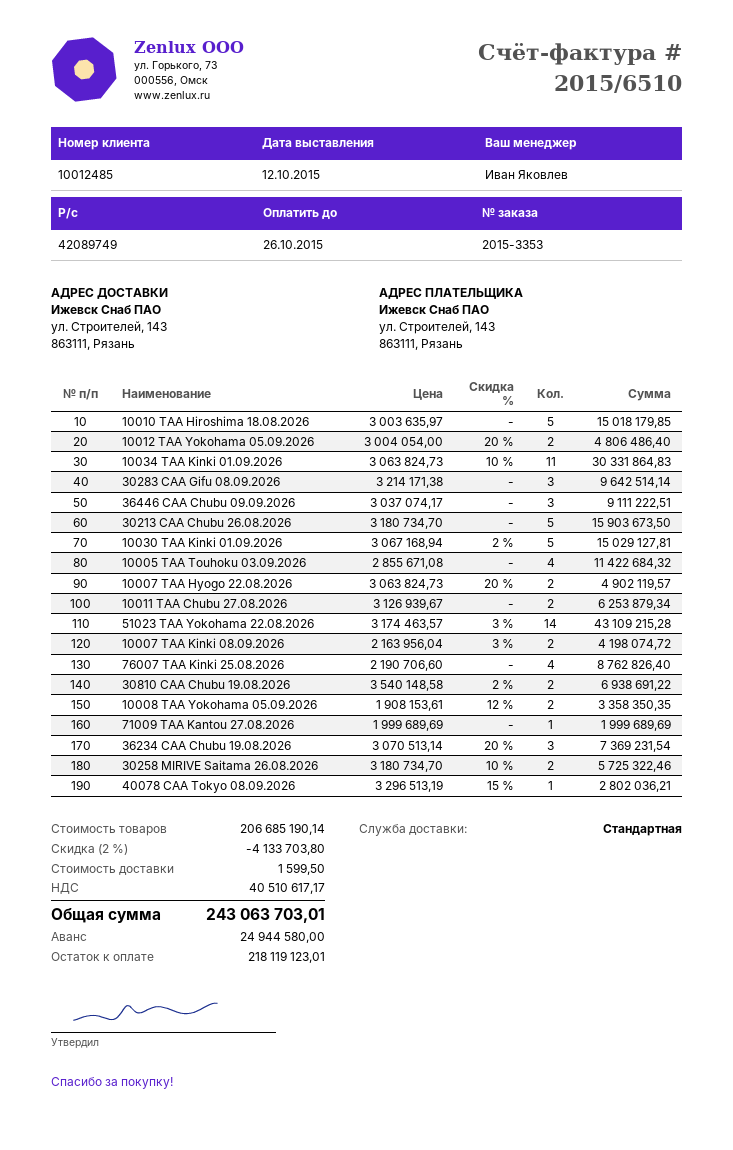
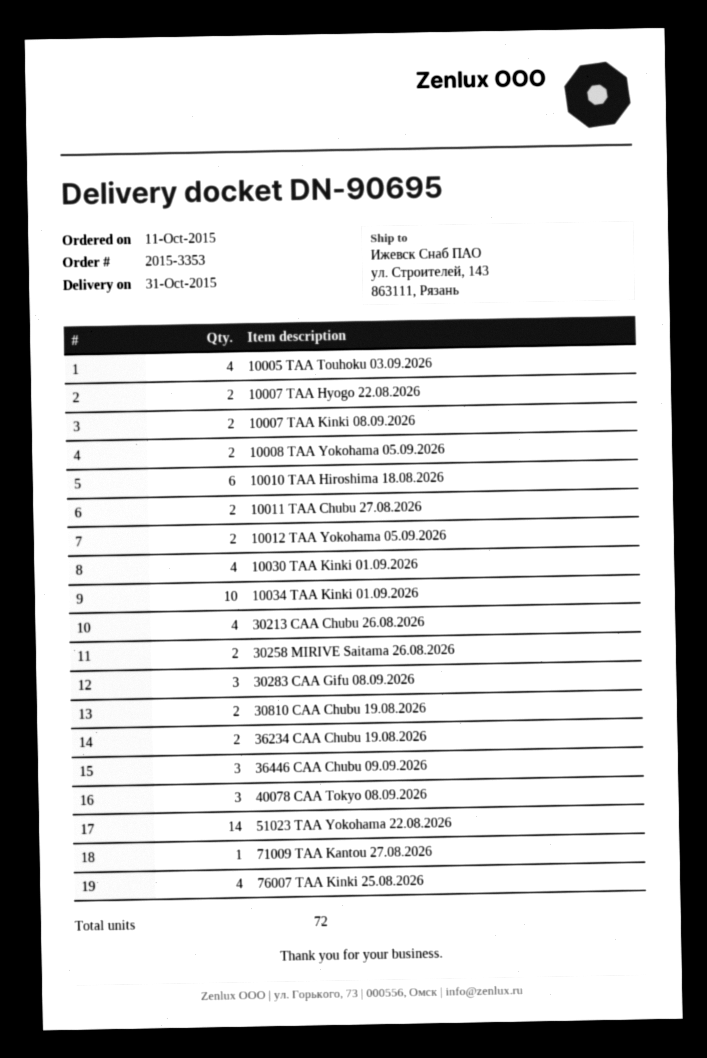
10010 TAA Hiroshima 18.08.2026: 5 -> 6
10034 TAA Kinki 01.09.2026: 11 -> 10
30213 CAA Chubu 26.08.2026: 5 -> 4
10030 TAA Kinki 01.09.2026: 5 -> 4
36234 CAA Chubu 19.08.2026: 3 -> 2
40078 CAA Tokyo 08.09.2026: 1 -> 3

